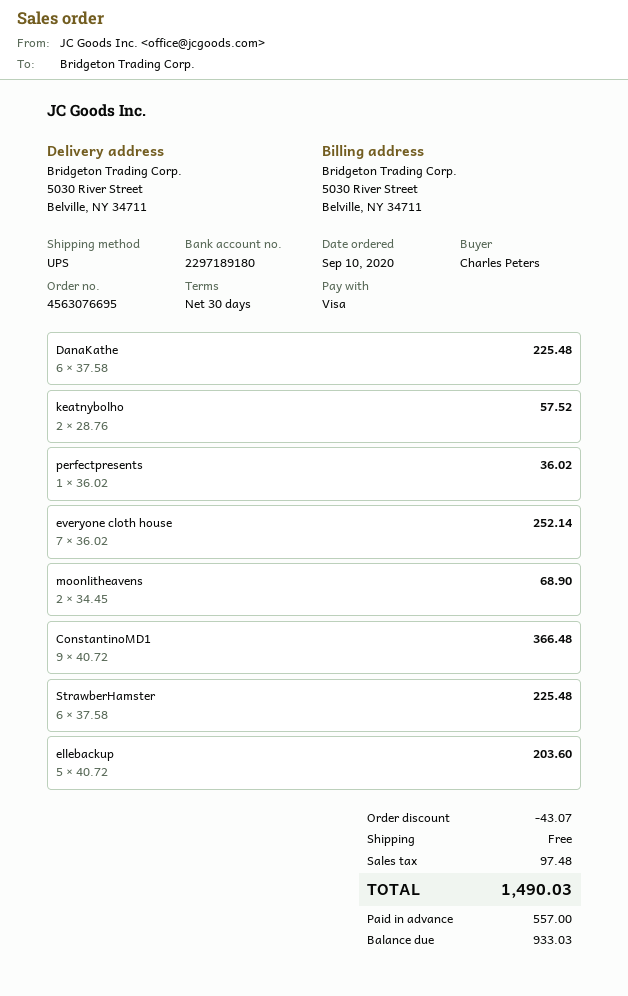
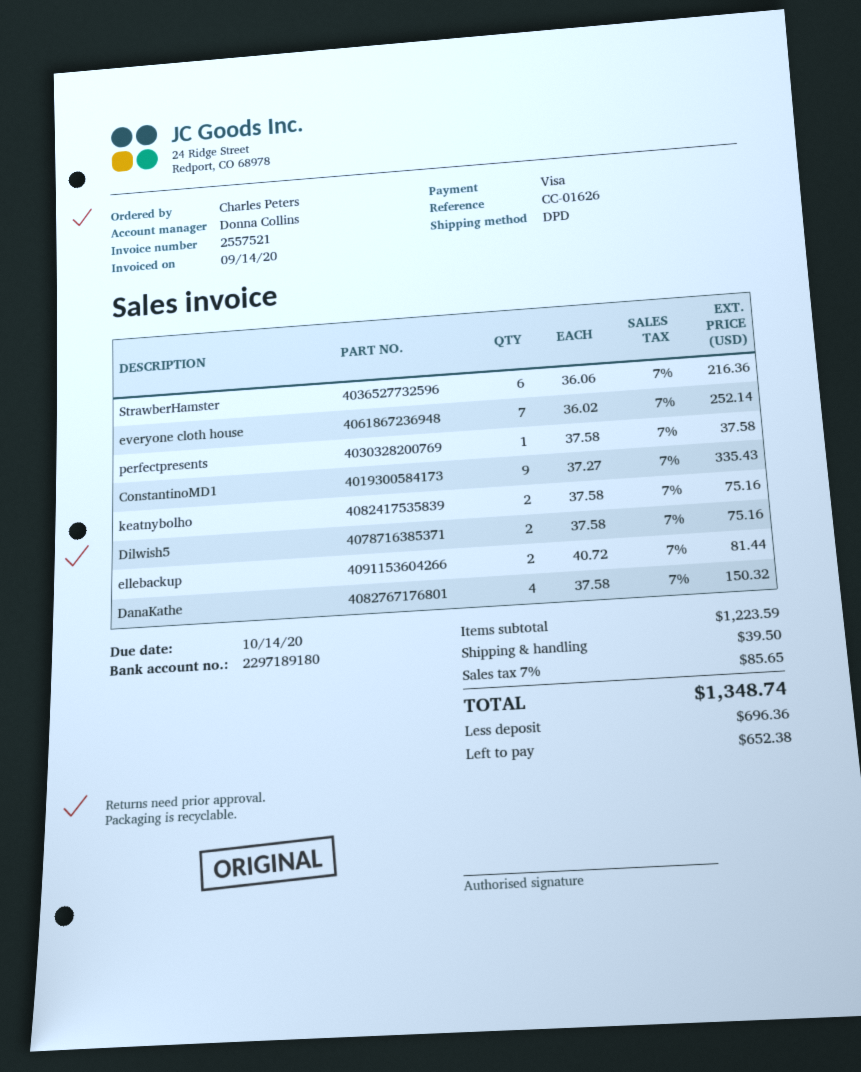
shipping method: UPS -> DPD
DanaKathe: 6 x 37.58 = 225.48 -> 4 x 37.58 = 150.32
keatnybolho: 2 x 28.76 = 57.52 -> 2 x 37.58 = 75.16
perfectpresents: 1 x 36.02 = 36.02 -> 1 x 37.58 = 37.58
moonlitheavens: 2 x 34.45 = 68.90 -> none
ConstantinoMD1: 9 x 40.72 = 366.48 -> 9 x 37.27 = 335.43
StrawberHamster: 6 x 37.58 = 225.48 -> 6 x 36.06 = 216.36
ellebackup: 5 x 40.72 = 203.60 -> 2 x 40.72 = 81.44
Dilwish5: none -> 2 x 37.58 = 75.16
discount: 43.07 -> none
shipping: 0.00 -> 39.50
tax: 97.48 -> 85.65
total: 1490.03 -> 1348.74
deposit: 557.00 -> 696.36
balance: 933.03 -> 652.38

